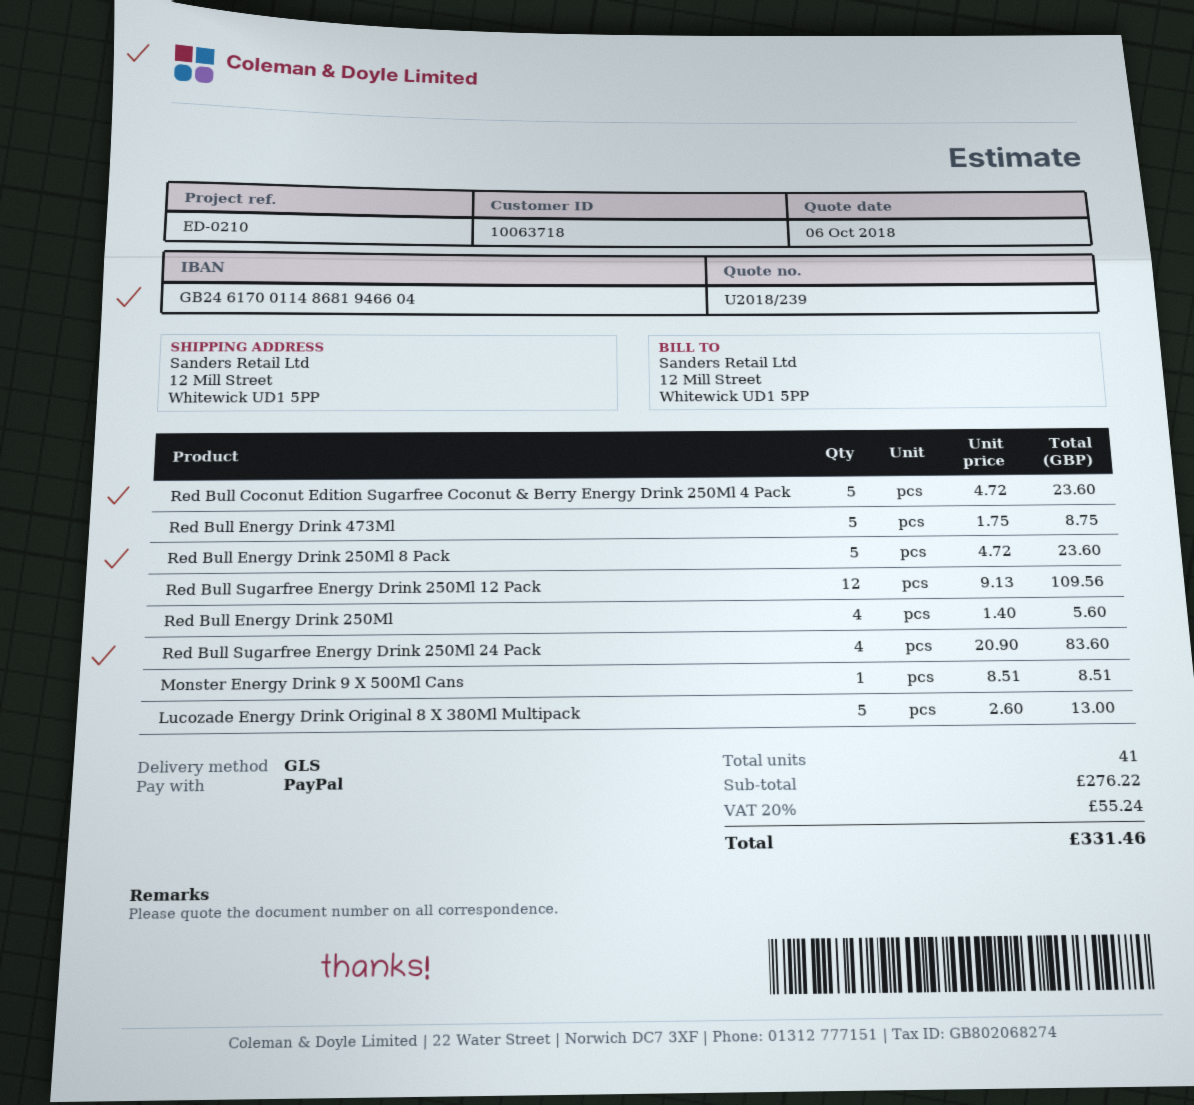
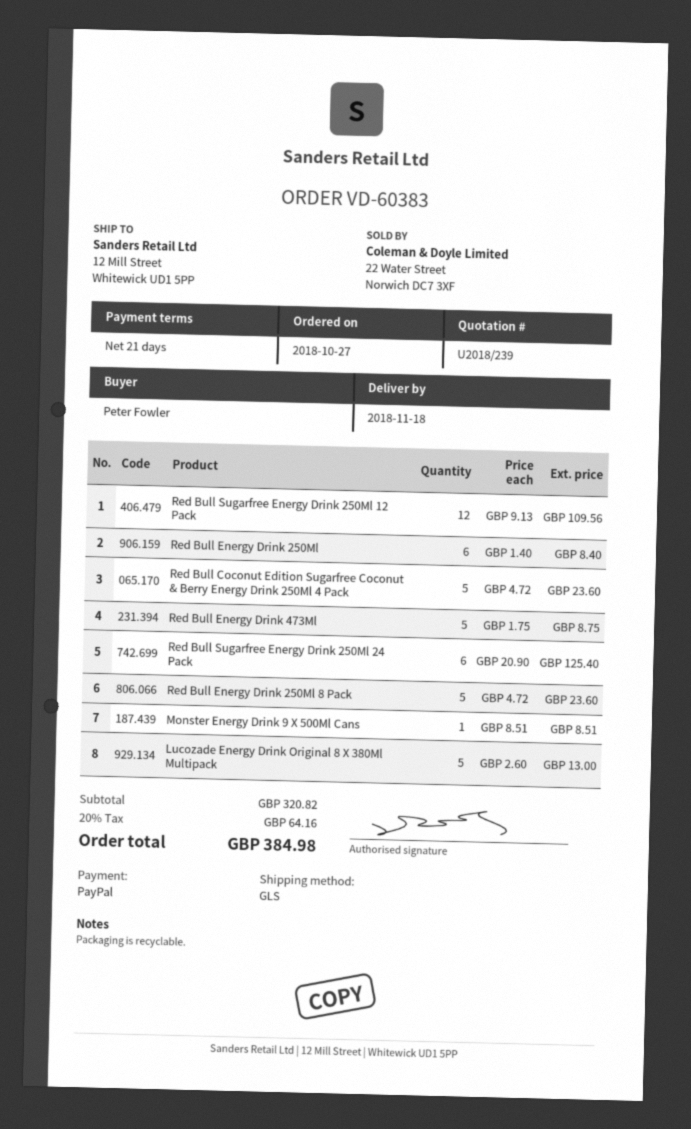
Red Bull Energy Drink 250Ml: 4 x 1.40 = 5.60 -> 6 x 1.40 = 8.40
Red Bull Sugarfree Energy Drink 250Ml 24 Pack: 4 x 20.90 = 83.60 -> 6 x 20.90 = 125.40
subtotal: 276.22 -> 320.82
tax: 20% = 55.24 -> 20% = 64.16
total: 331.46 -> 384.98

